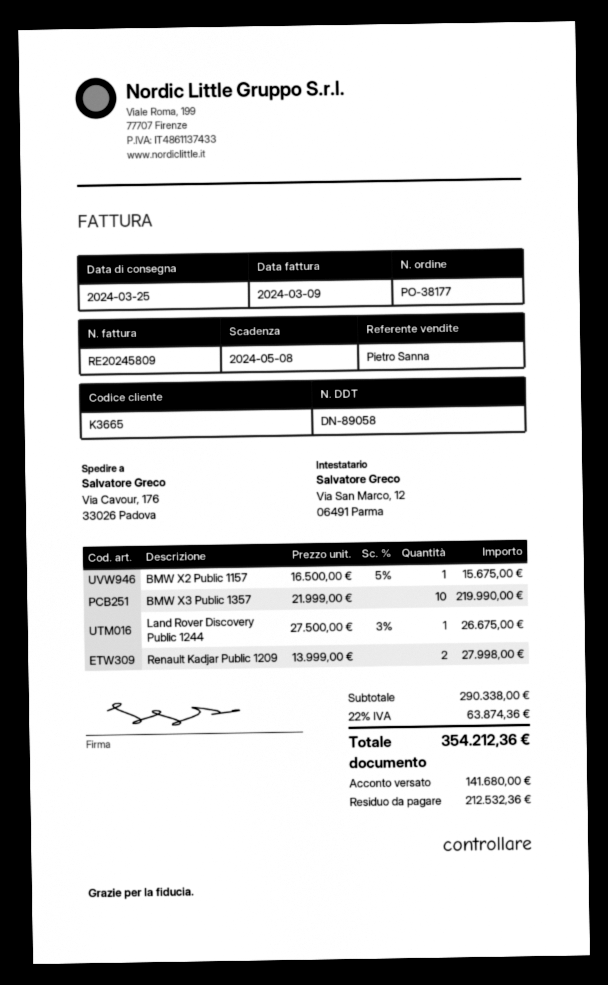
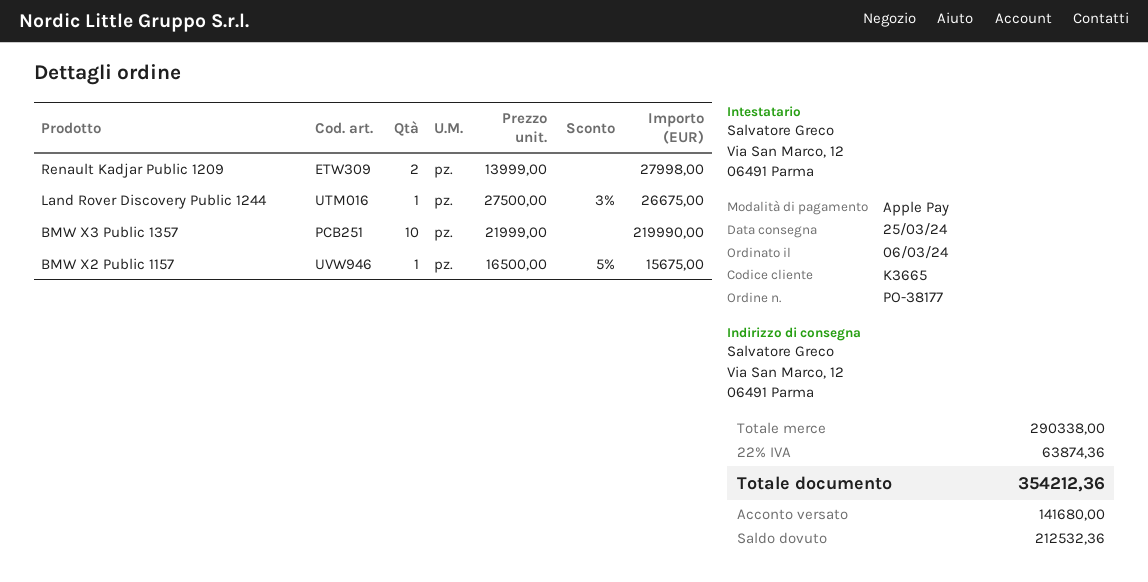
ship to: Via Cavour, 176, 33026 Padova -> Via San Marco, 12, 06491 Parma

